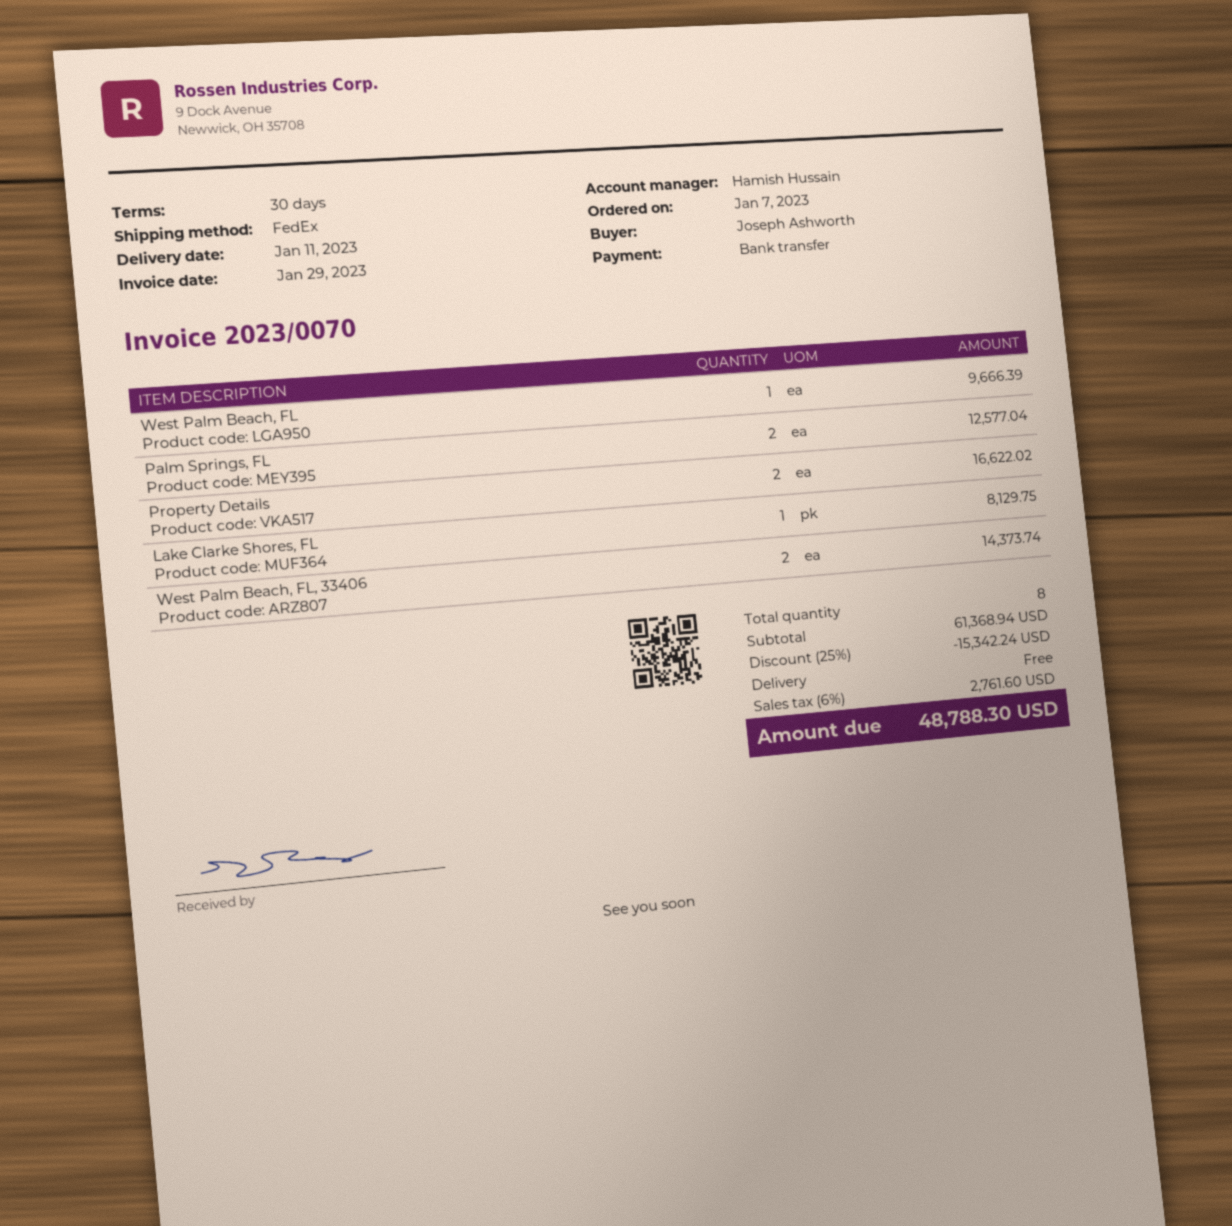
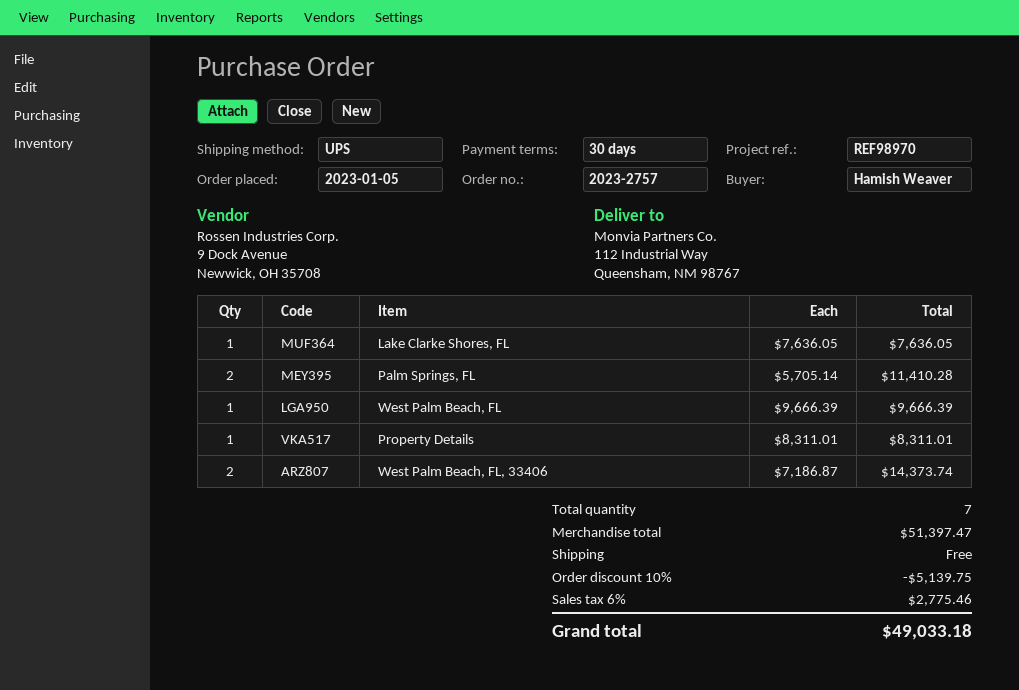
order date: 2023-01-07 -> 2023-01-05
ordered by: Joseph Ashworth -> Hamish Weaver
shipping method: FedEx -> UPS
Palm Springs, FL: 2 for 12577.04 -> 2 for 11410.28
Property Details: 2 for 16622.02 -> 1 for 8311.01
Lake Clarke Shores, FL: 1 for 8129.75 -> 1 for 7636.05
total quantity: 8 -> 7
subtotal: 61368.94 -> 51397.47
discount: 25% = 15342.24 -> 10% = 5139.75
tax: 6% = 2761.60 -> 6% = 2775.46
total: 48788.30 -> 49033.18

